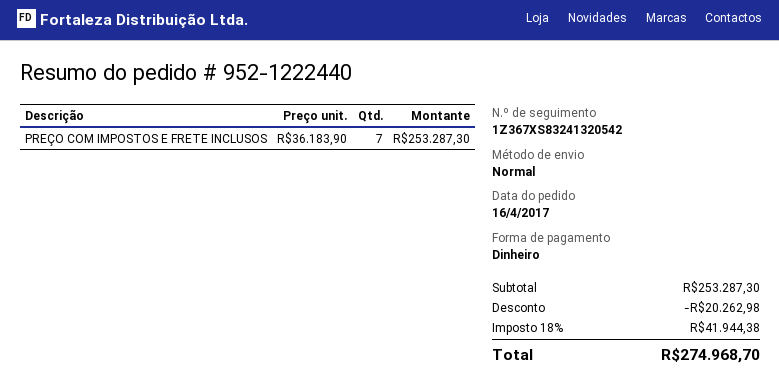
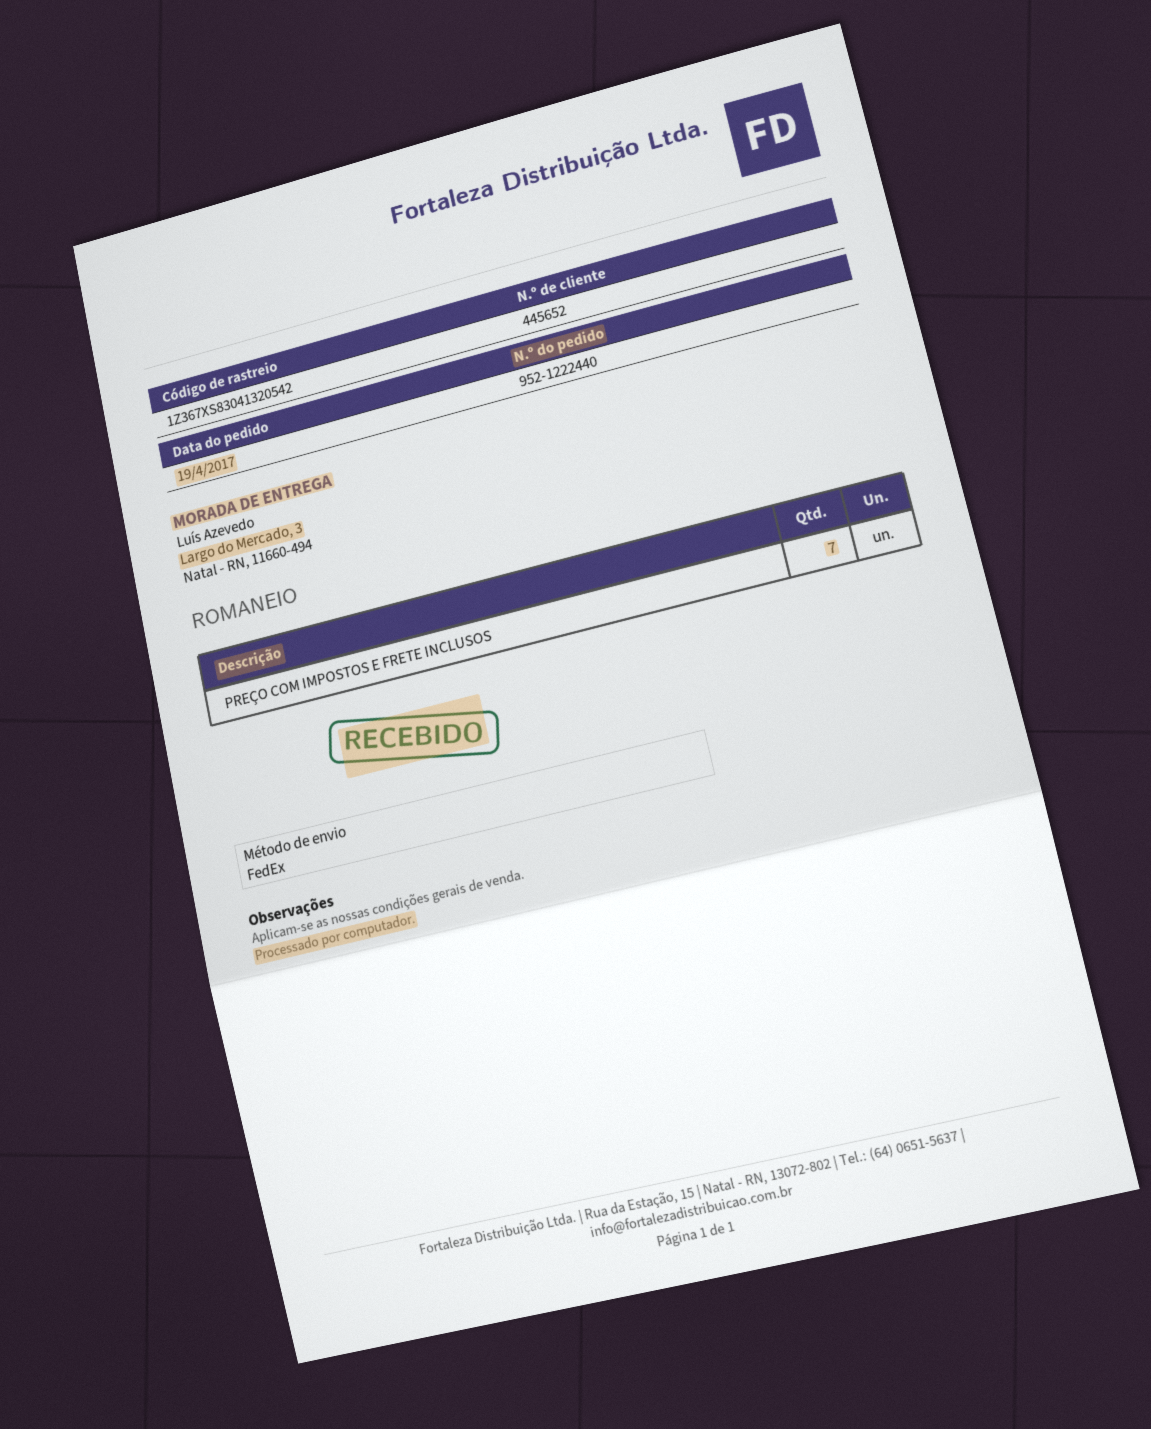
order date: 2017-04-16 -> 2017-04-19
shipping method: standard -> FedEx
tracking number: 1Z367XS83241320542 -> 1Z367XS83041320542

